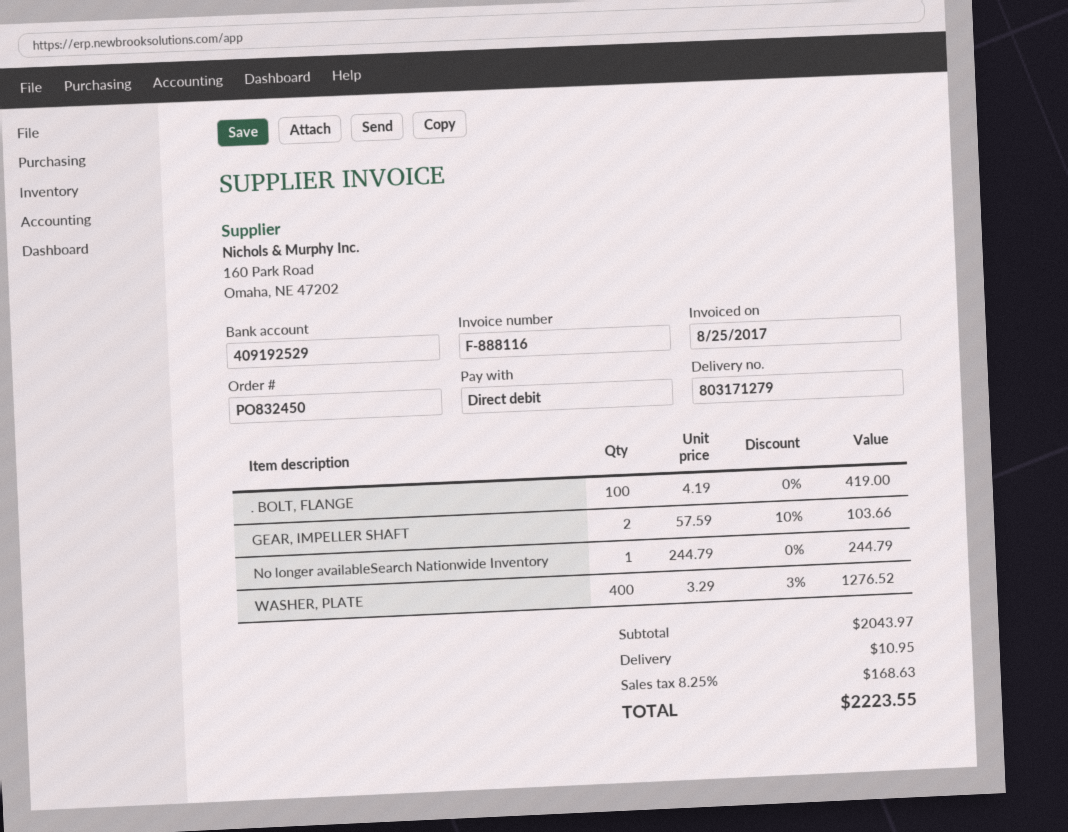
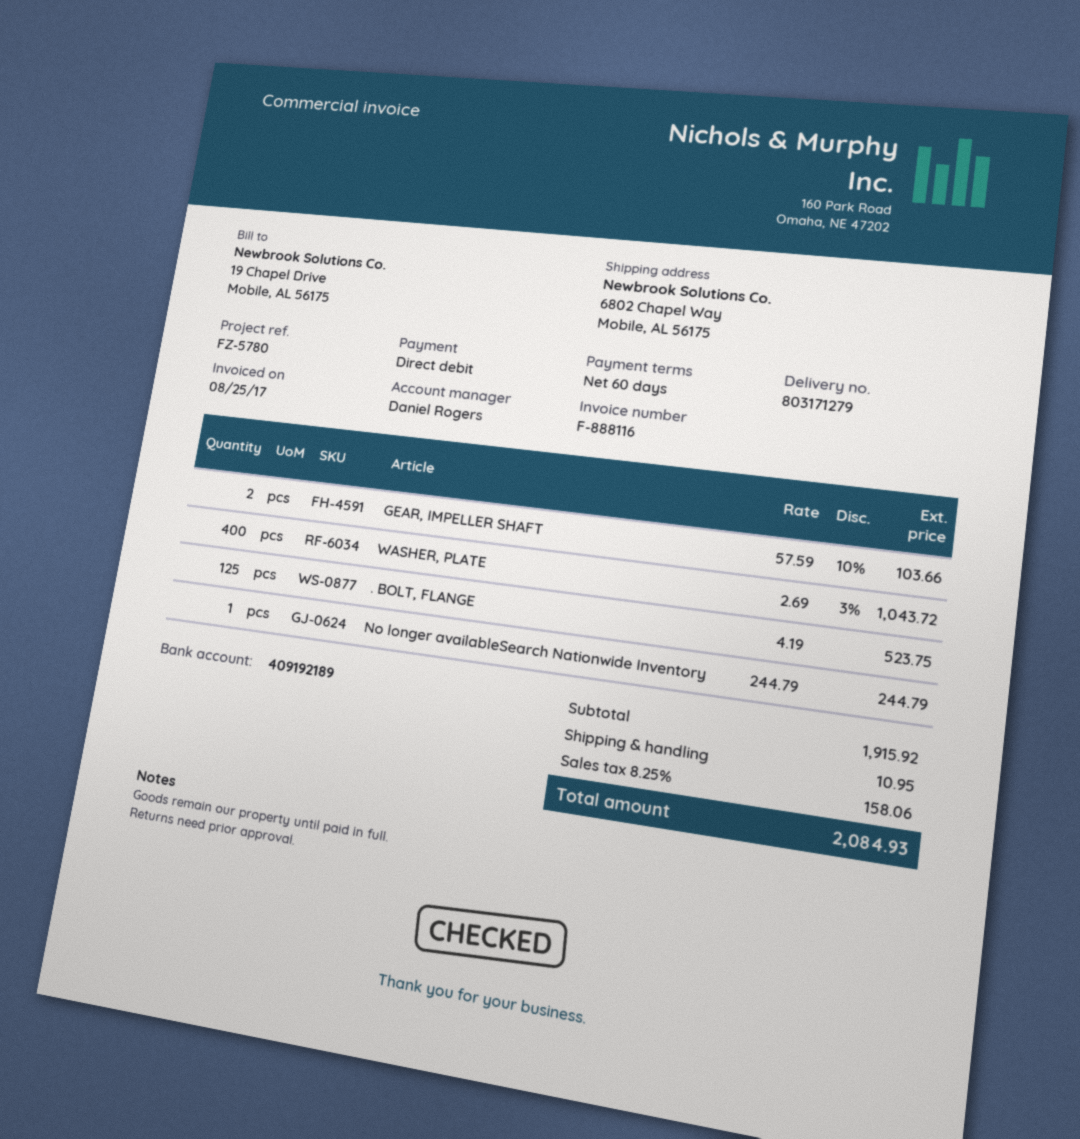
bank account: 409192529 -> 409192189
. BOLT, FLANGE: 100 x 4.19 = 419.00 -> 125 x 4.19 = 523.75
WASHER, PLATE: 400 x 3.29 - 3% = 1276.52 -> 400 x 2.69 - 3% = 1043.72
subtotal: 2043.97 -> 1915.92
tax: 8.25% = 168.63 -> 8.25% = 158.06
total: 2223.55 -> 2084.93

